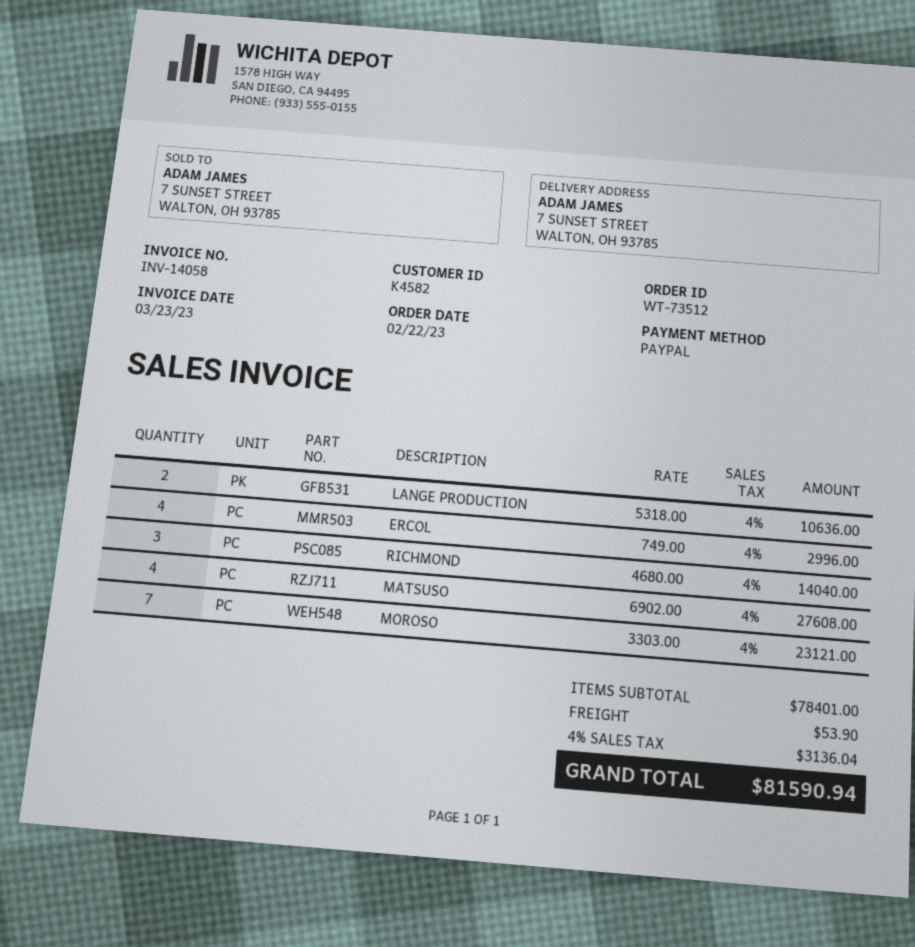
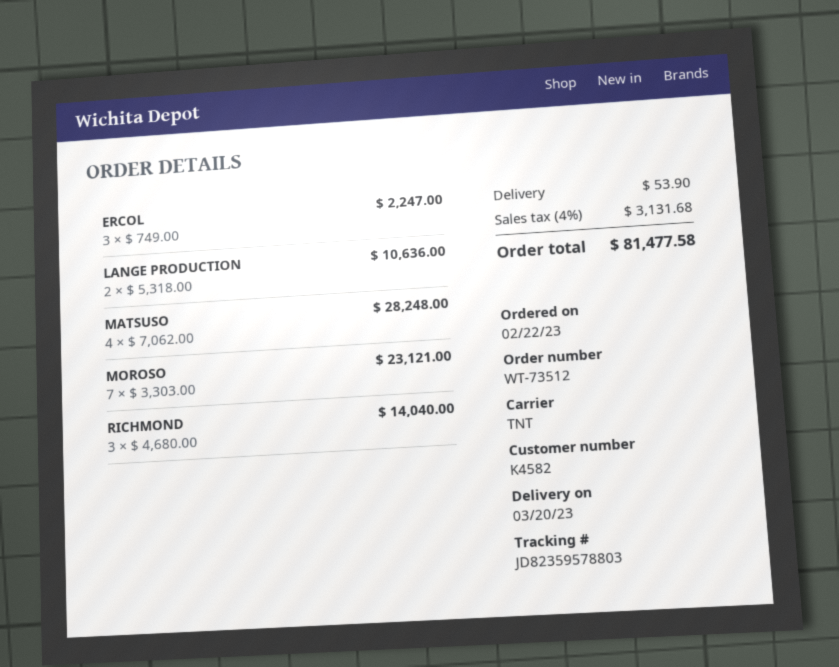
ERCOL: 4 x 749.00 = 2996.00 -> 3 x 749.00 = 2247.00
MATSUSO: 4 x 6902.00 = 27608.00 -> 4 x 7062.00 = 28248.00
tax: 4% = 3136.04 -> 4% = 3131.68
total: 81590.94 -> 81477.58

